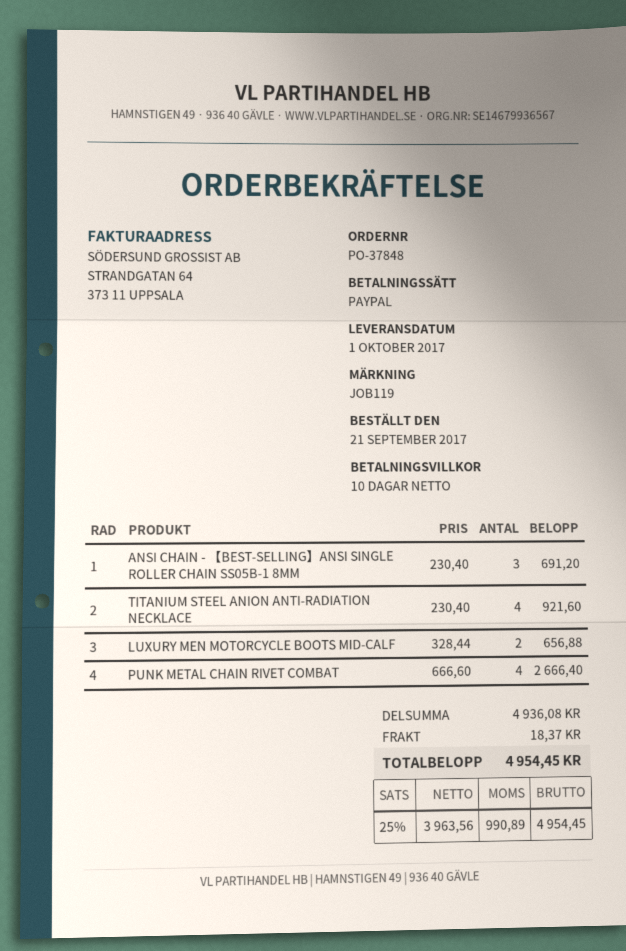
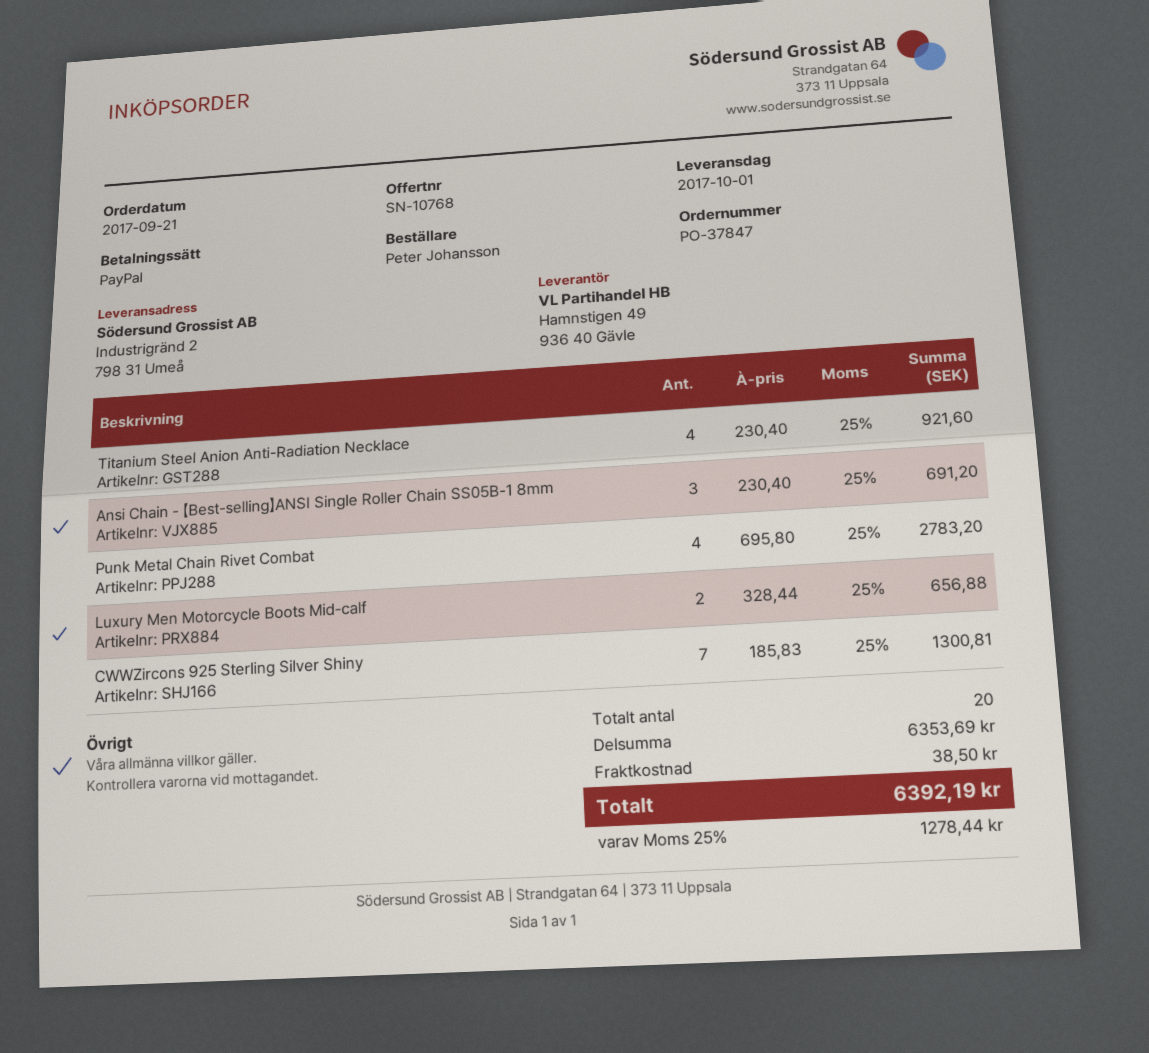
order number: PO-37848 -> PO-37847
PUNK METAL CHAIN RIVET COMBAT: 4 x 666.60 = 2666.40 -> 4 x 695.80 = 2783.20
CWWZircons 925 Sterling Silver Shiny: none -> 7 x 185.83 = 1300.81
subtotal: 4936.08 -> 6353.69
shipping: 18.37 -> 38.50
tax: 25% = 990.89 -> 25% = 1278.44
total: 4954.45 -> 6392.19

